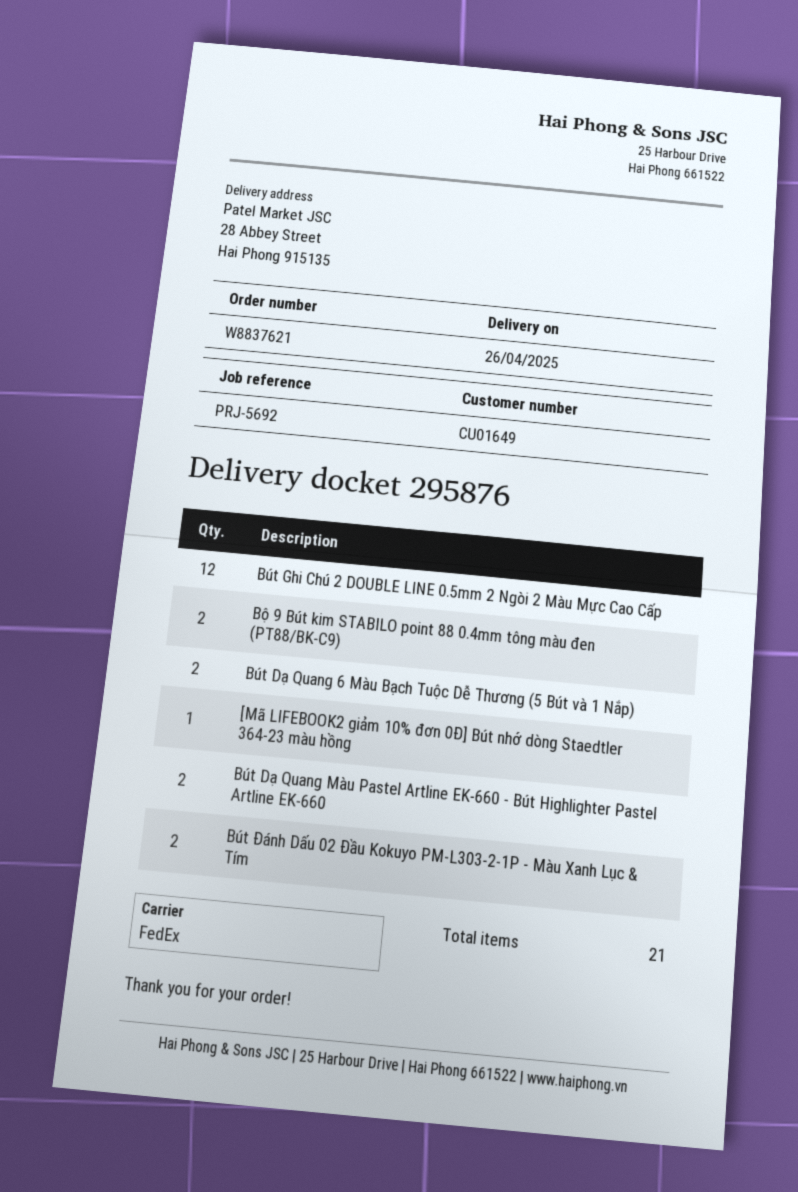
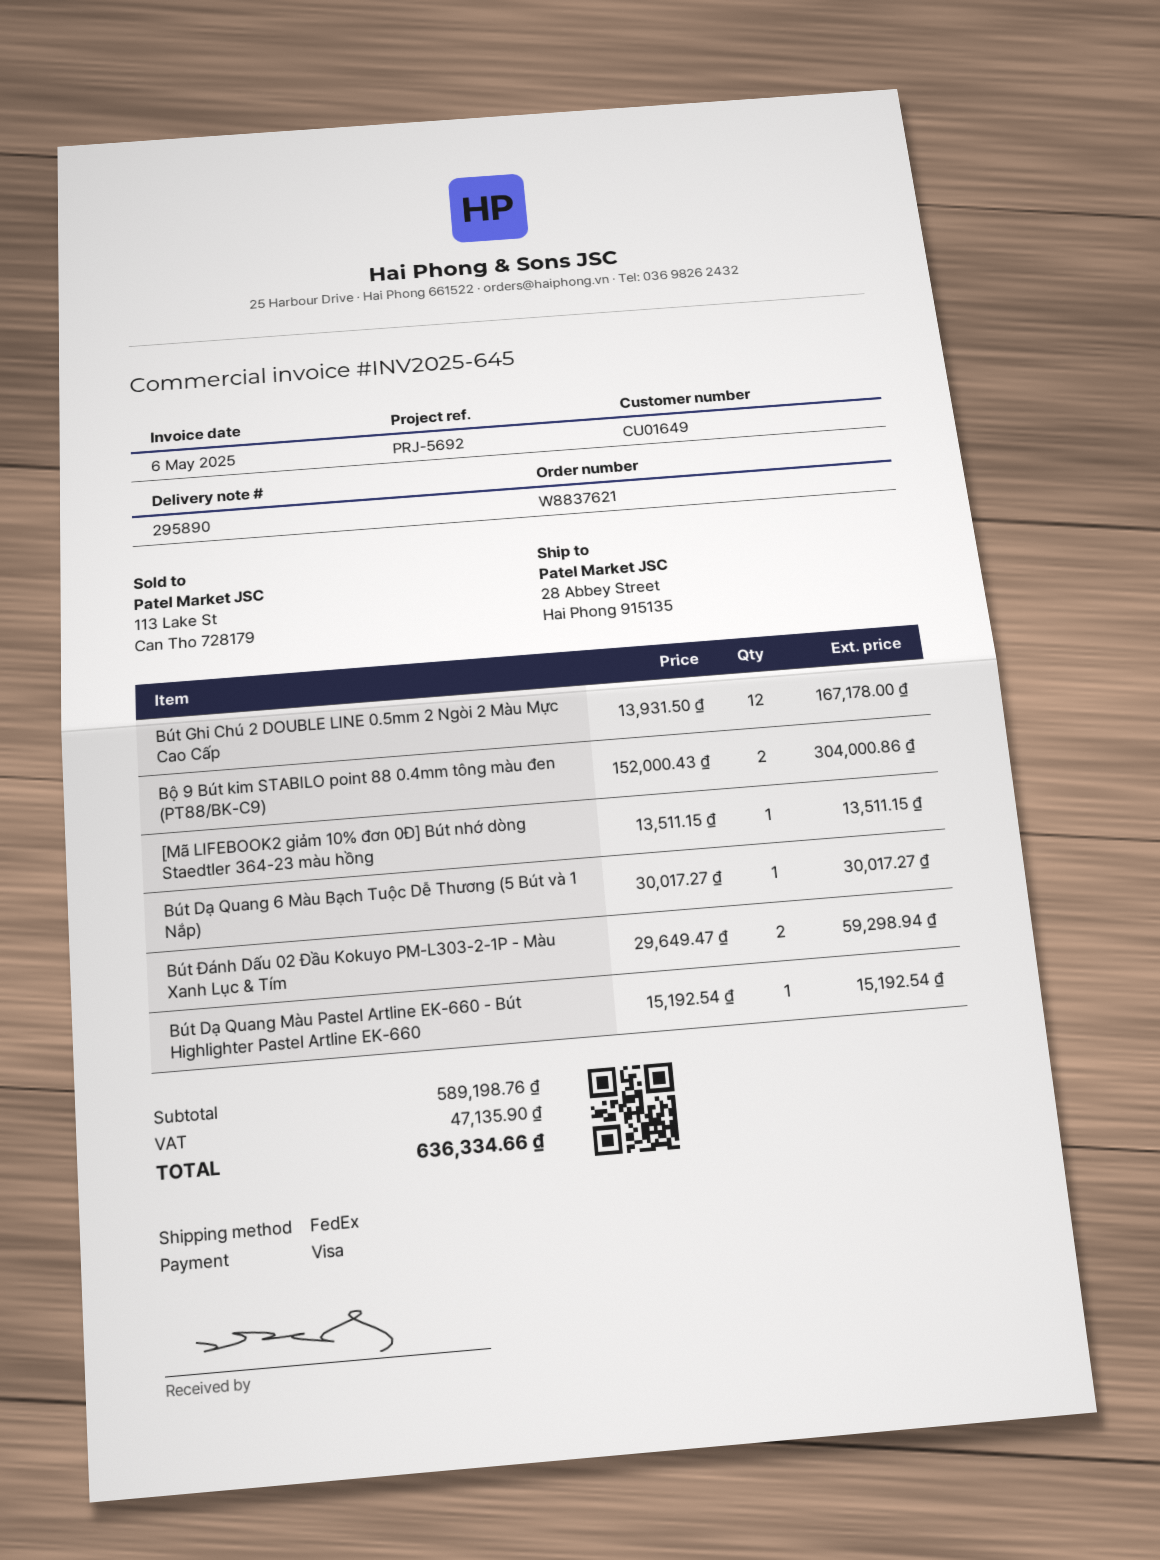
delivery note number: 295876 -> 295890
Bút Dạ Quang 6 Màu Bạch Tuộc Dễ Thương (5 Bút và 1 Nắp): 2 -> 1
Bút Dạ Quang Màu Pastel Artline EK-660 - Bút Highlighter Pastel Artline EK-660: 2 -> 1

